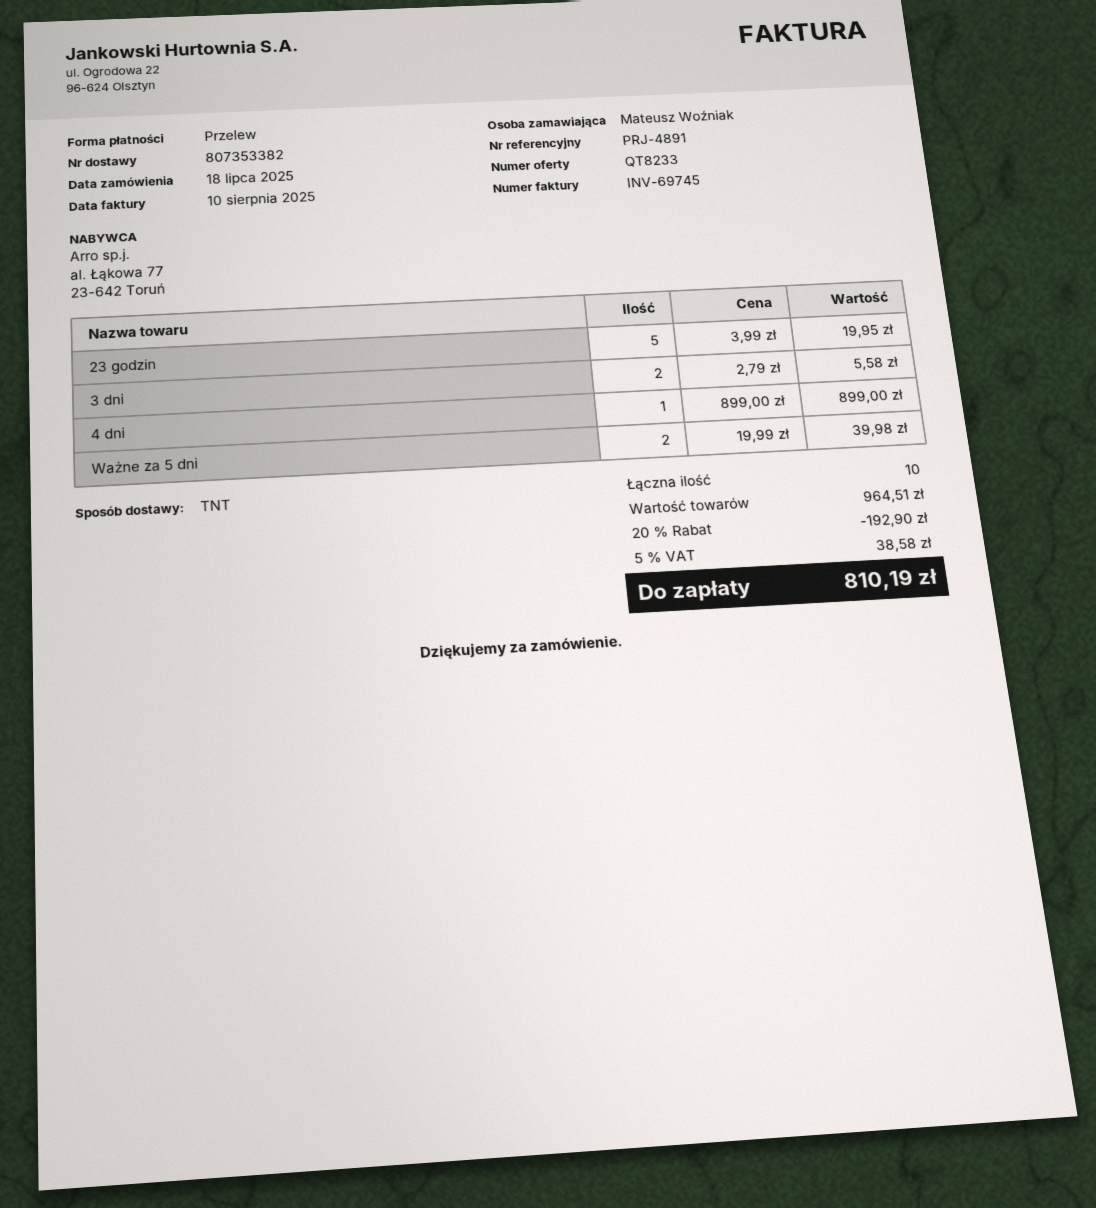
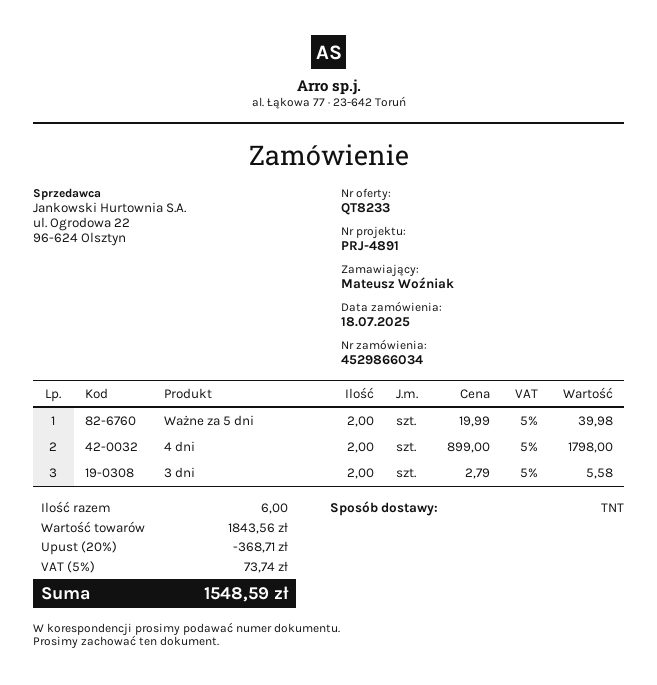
23 godzin: 5 x 3.99 = 19.95 -> none
4 dni: 1 x 899.00 = 899.00 -> 2 x 899.00 = 1798.00
total quantity: 10 -> 6
subtotal: 964.51 -> 1843.56
discount: 20% = 192.90 -> 20% = 368.71
tax: 5% = 38.58 -> 5% = 73.74
total: 810.19 -> 1548.59

